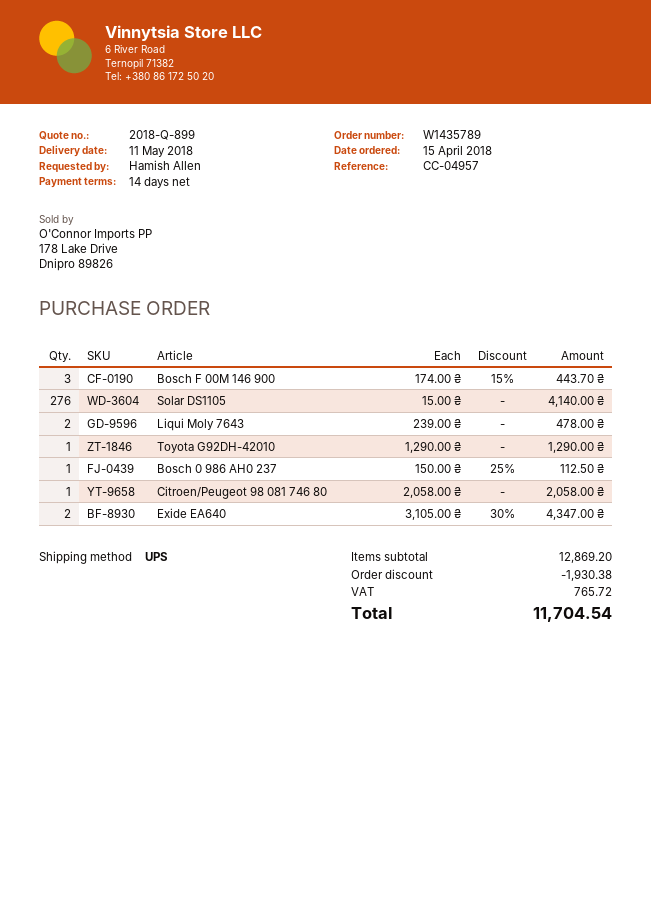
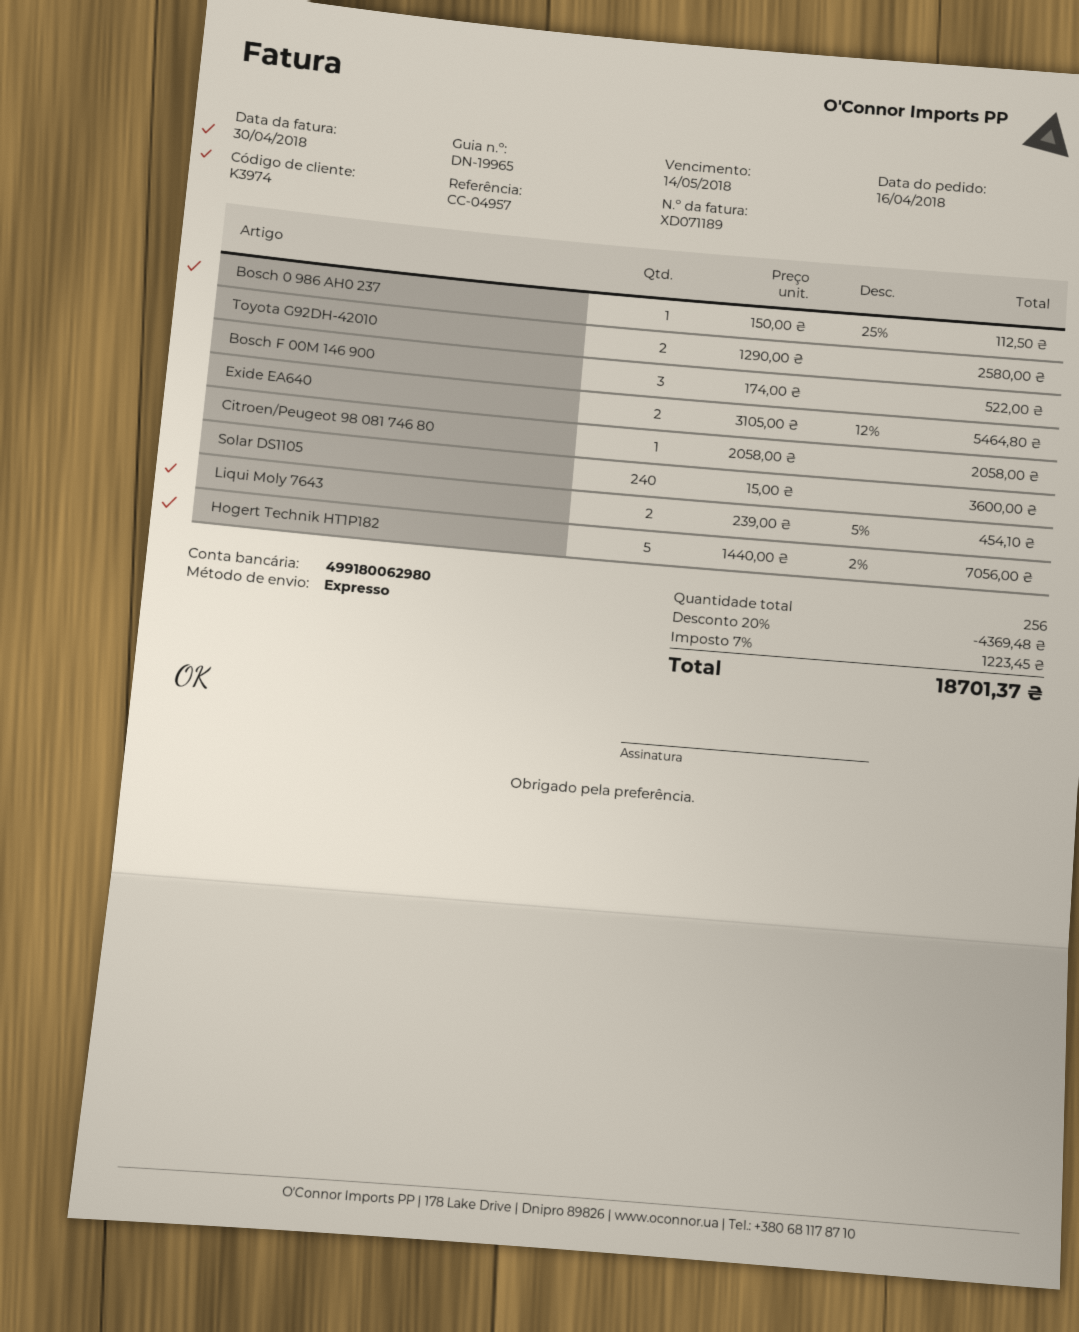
order date: 2018-04-15 -> 2018-04-16
shipping method: UPS -> express
Bosch F 00M 146 900: 3 x 174.00 - 15% = 443.70 -> 3 x 174.00 = 522.00
Solar DS1105: 276 x 15.00 = 4140.00 -> 240 x 15.00 = 3600.00
Liqui Moly 7643: 2 x 239.00 = 478.00 -> 2 x 239.00 - 5% = 454.10
Toyota G92DH-42010: 1 x 1290.00 = 1290.00 -> 2 x 1290.00 = 2580.00
Exide EA640: 2 x 3105.00 - 30% = 4347.00 -> 2 x 3105.00 - 12% = 5464.80
Hogert Technik HT1P182: none -> 5 x 1440.00 - 2% = 7056.00
discount: 1930.38 -> 4369.48
tax: 765.72 -> 1223.45
total: 11704.54 -> 18701.37

